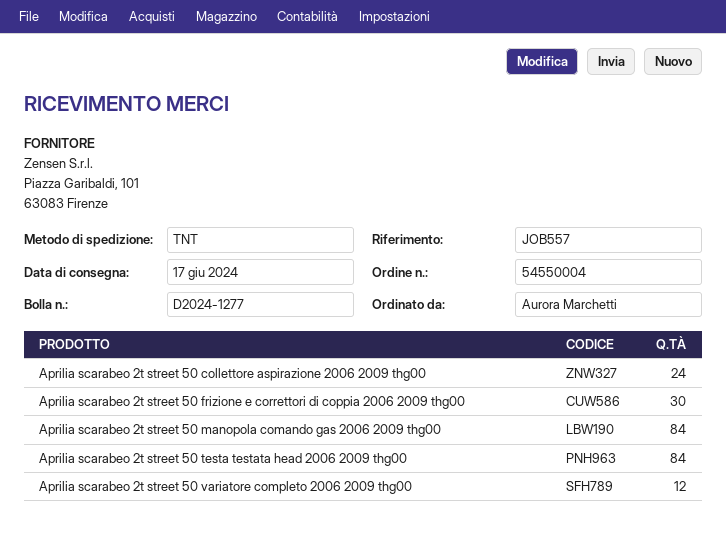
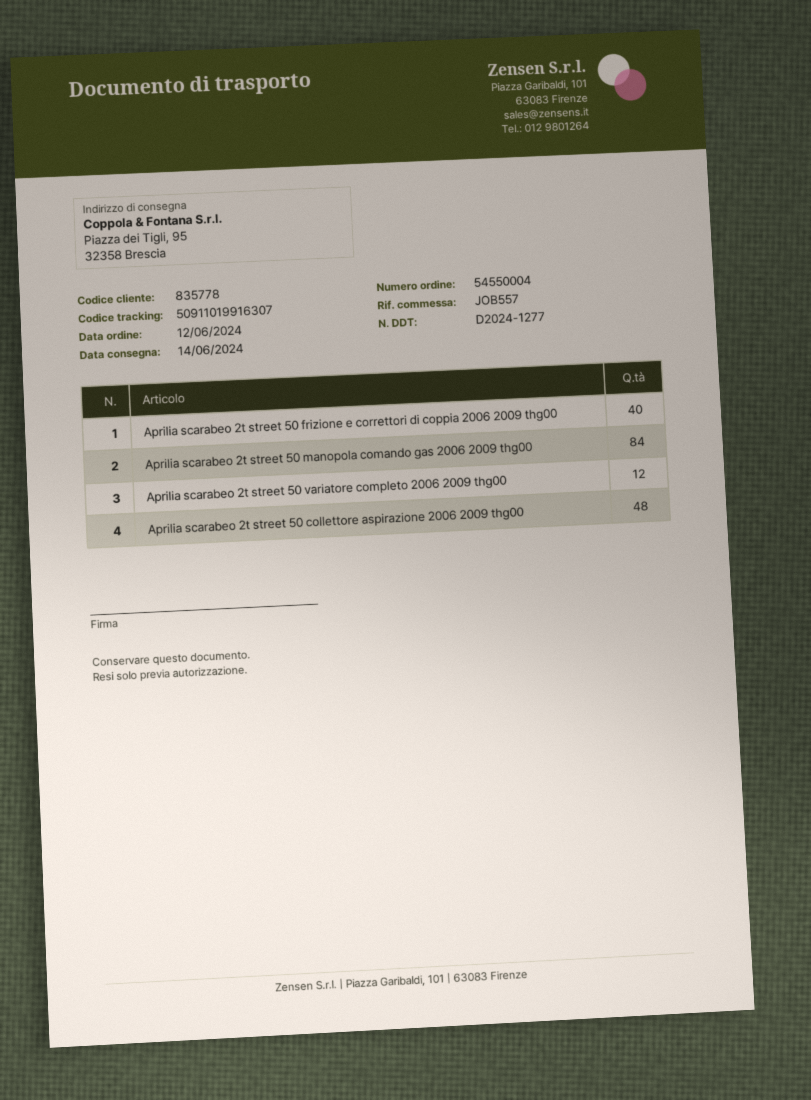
delivery date: 2024-06-17 -> 2024-06-14
Aprilia scarabeo 2t street 50 collettore aspirazione 2006 2009 thg00: 24 -> 48
Aprilia scarabeo 2t street 50 frizione e correttori di coppia 2006 2009 thg00: 30 -> 40
Aprilia scarabeo 2t street 50 testa testata head 2006 2009 thg00: 84 -> none

